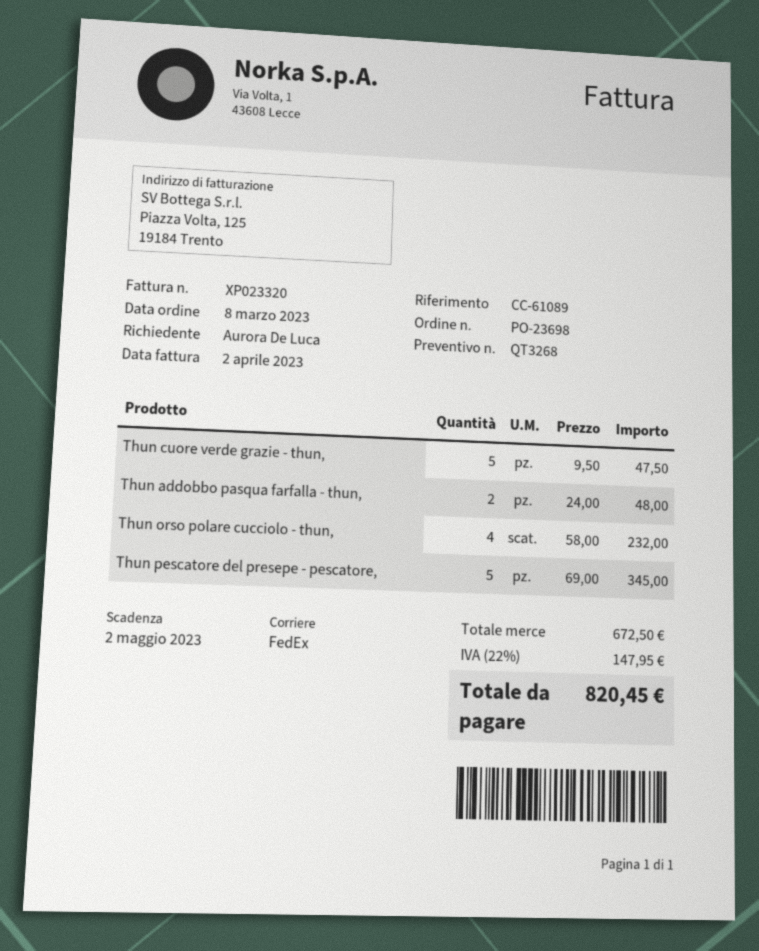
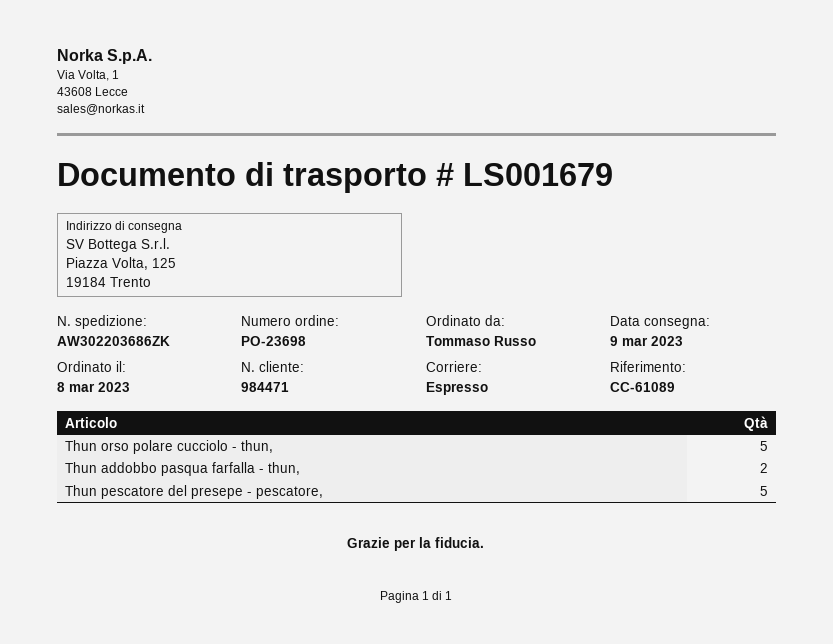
ordered by: Aurora De Luca -> Tommaso Russo
shipping method: FedEx -> express
Thun cuore verde grazie - thun,: 5 -> none
Thun orso polare cucciolo - thun,: 4 -> 5

